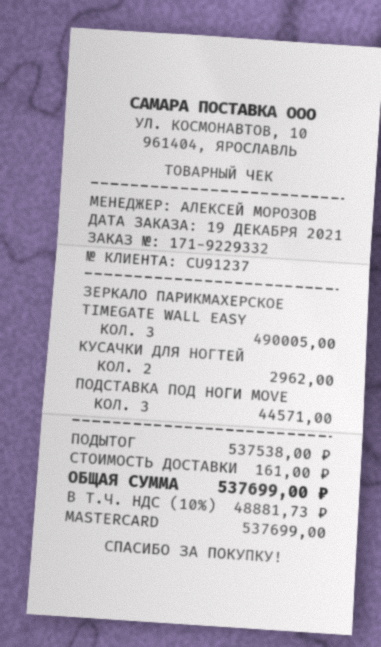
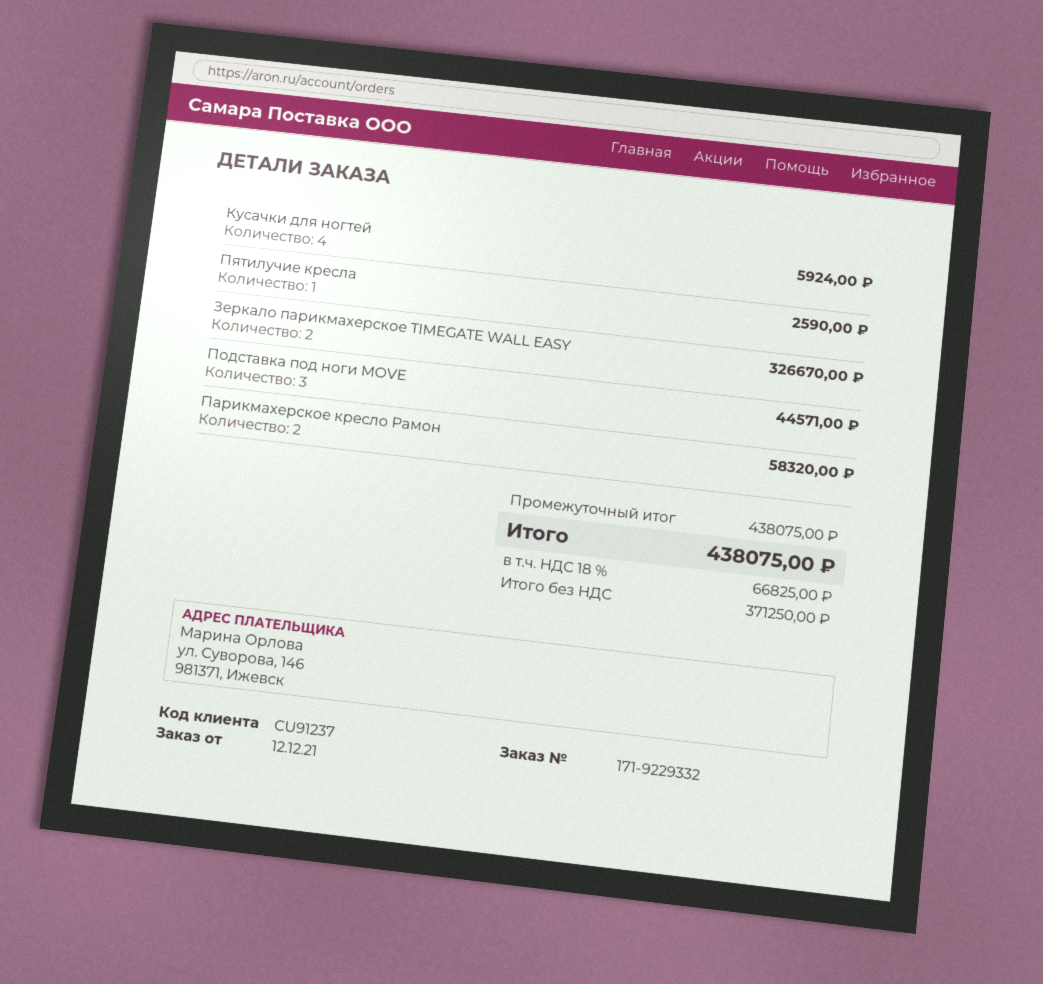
order date: 2021-12-19 -> 2021-12-12
ЗЕРКАЛО ПАРИКМАХЕРСКОЕ TIMEGATE WALL EASY: 3 for 490005.00 -> 2 for 326670.00
КУСАЧКИ ДЛЯ НОГТЕЙ: 2 for 2962.00 -> 4 for 5924.00
Пятилучие кресла: none -> 1 for 2590.00
Парикмахерское кресло Рамон: none -> 2 for 58320.00
subtotal: 537538.00 -> 438075.00
shipping: 161.00 -> none
tax: 10% = 48881.73 -> 18% = 66825.00
total: 537699.00 -> 438075.00

